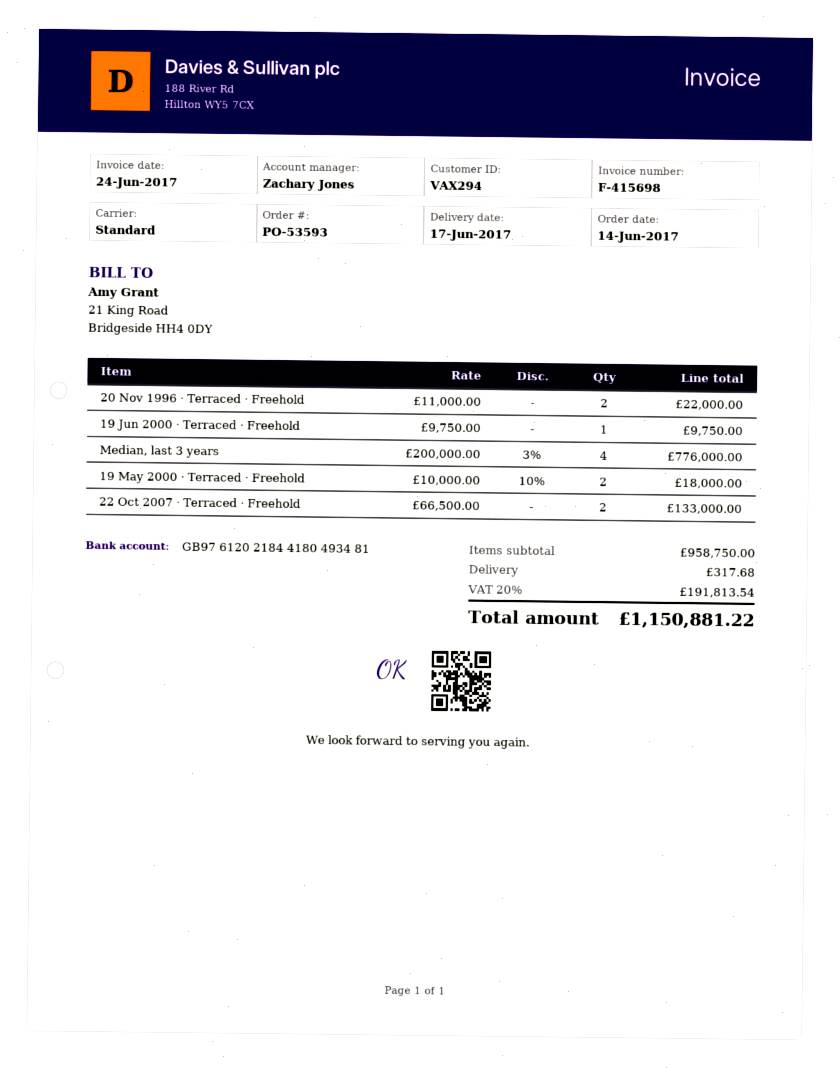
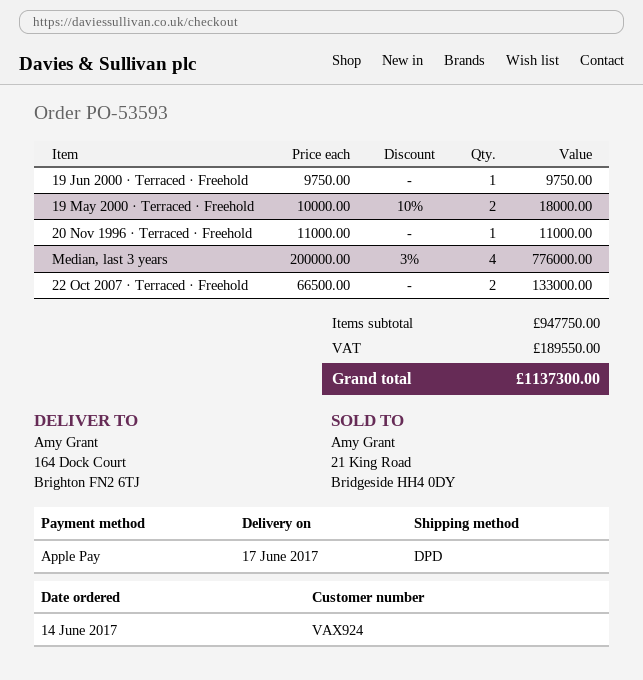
customer number: VAX294 -> VAX924
shipping method: standard -> DPD
20 Nov 1996 · Terraced · Freehold: 2 x 11000.00 = 22000.00 -> 1 x 11000.00 = 11000.00
subtotal: 958750.00 -> 947750.00
shipping: 317.68 -> none
tax: 191813.54 -> 189550.00
total: 1150881.22 -> 1137300.00

